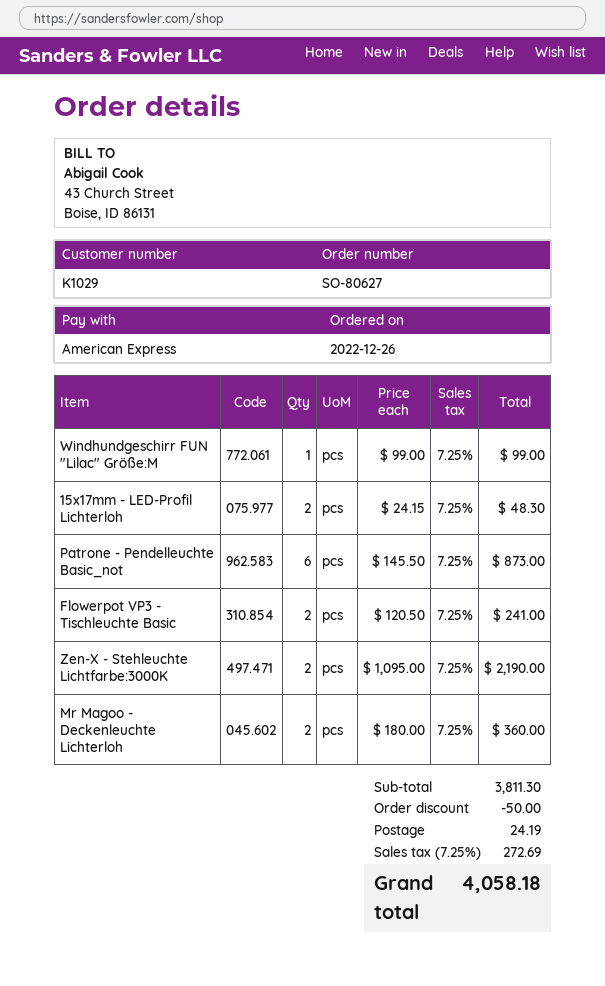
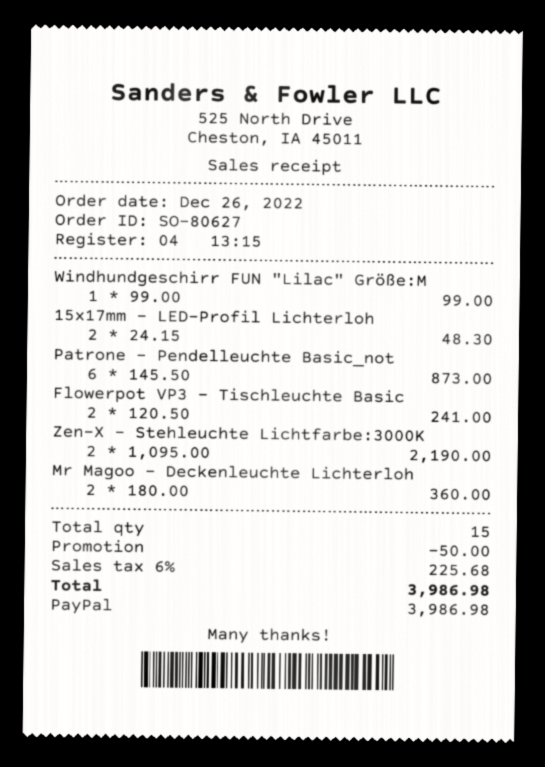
payment method: American Express -> PayPal
shipping: 24.19 -> none
tax: 7.25% = 272.69 -> 6% = 225.68
total: 4058.18 -> 3986.98

